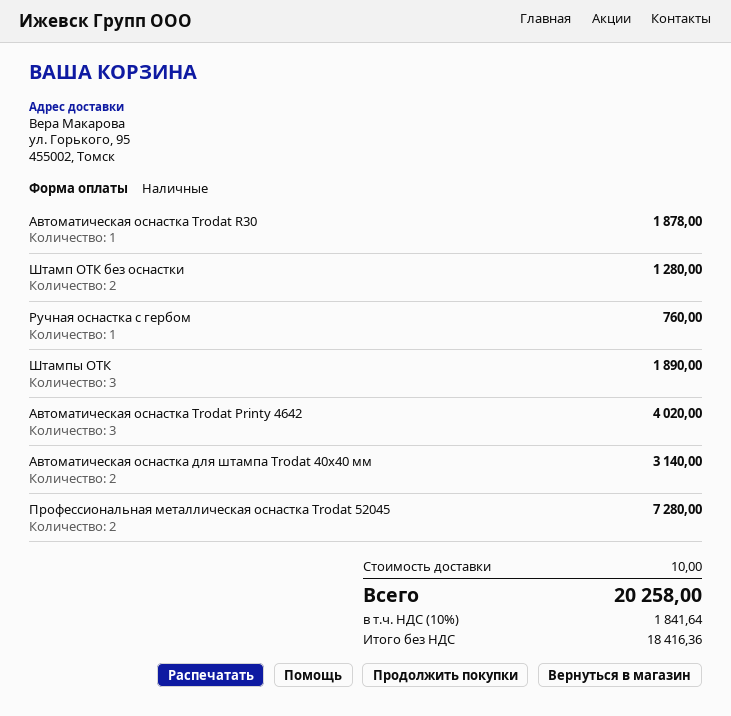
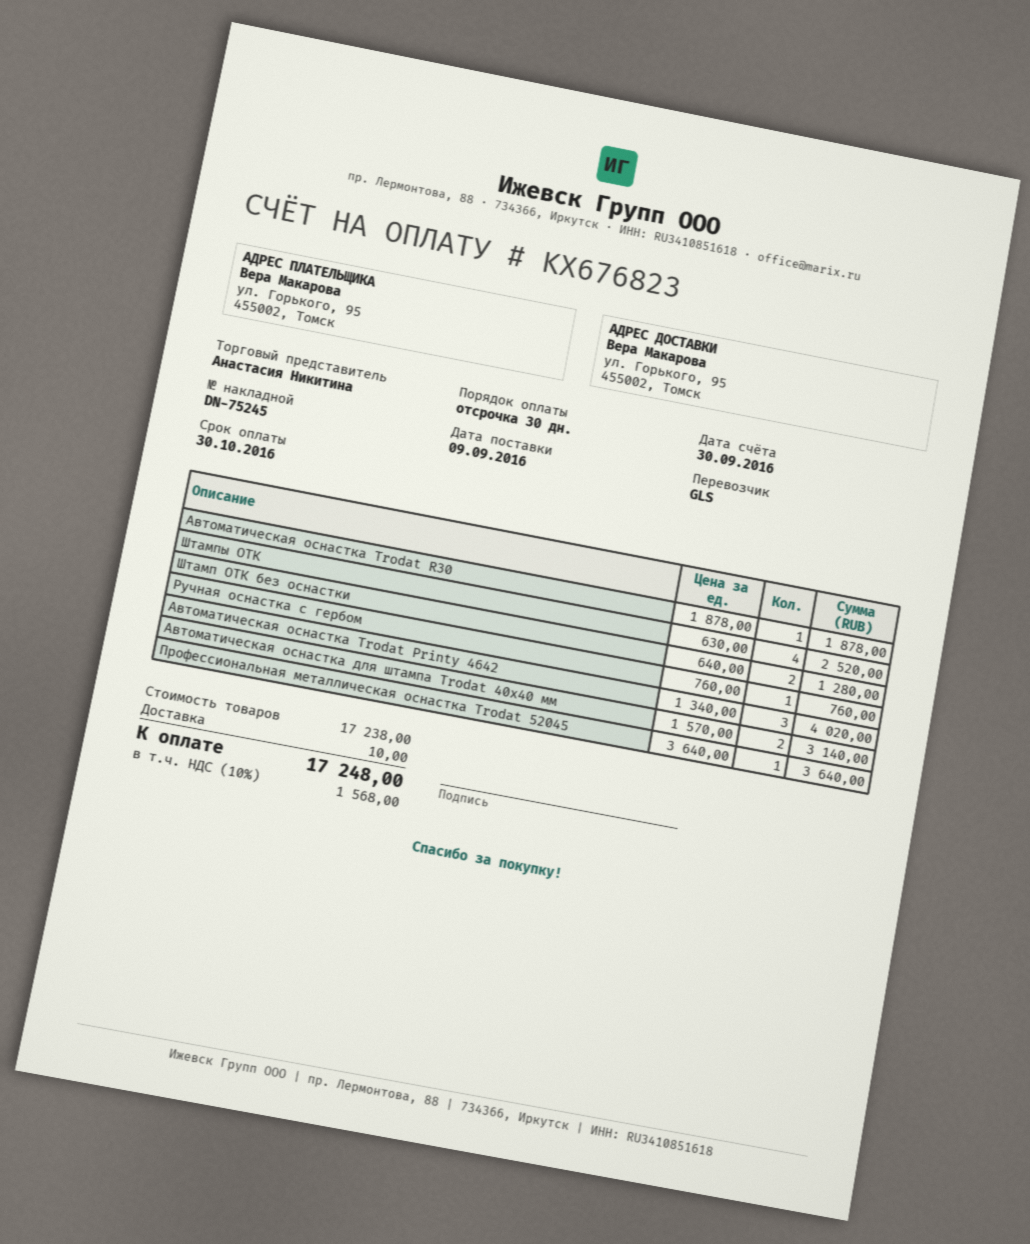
Штампы ОТК: 3 for 1890.00 -> 4 for 2520.00
Профессиональная металлическая оснастка Trodat 52045: 2 for 7280.00 -> 1 for 3640.00
tax: 10% = 1841.64 -> 10% = 1568.00
total: 20258.00 -> 17248.00

